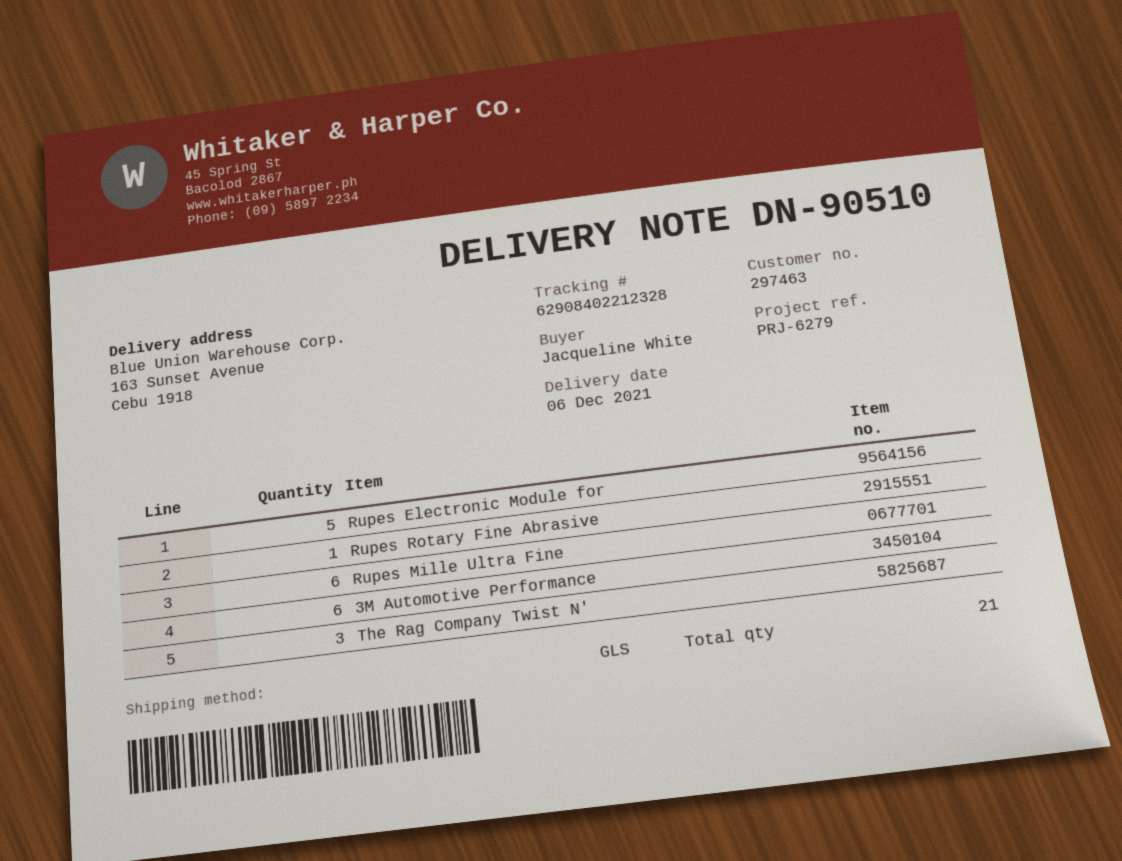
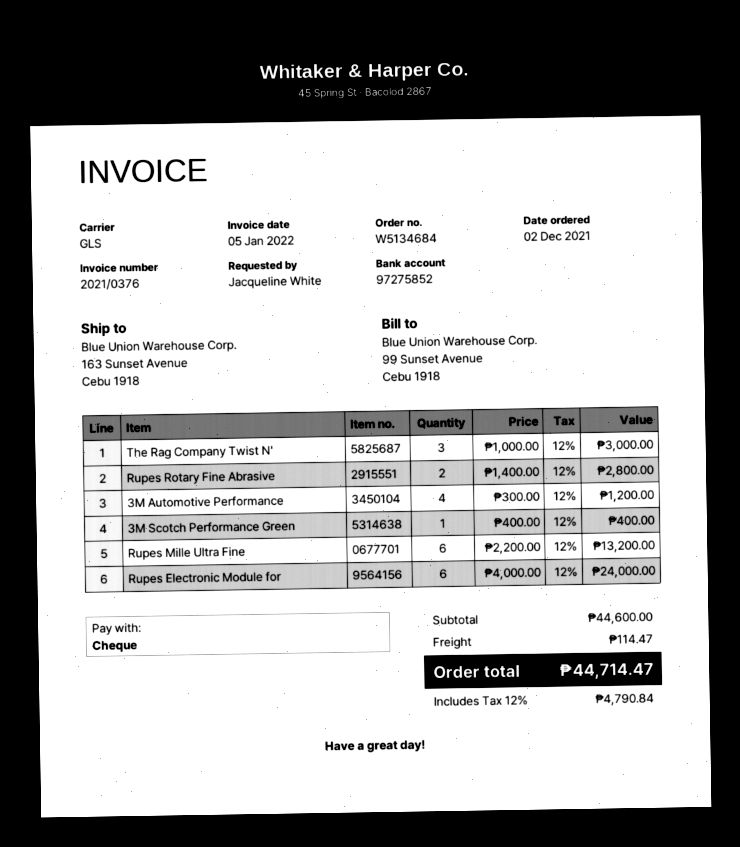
Rupes Electronic Module for: 5 -> 6
Rupes Rotary Fine Abrasive: 1 -> 2
3M Automotive Performance: 6 -> 4
3M Scotch Performance Green: none -> 1

